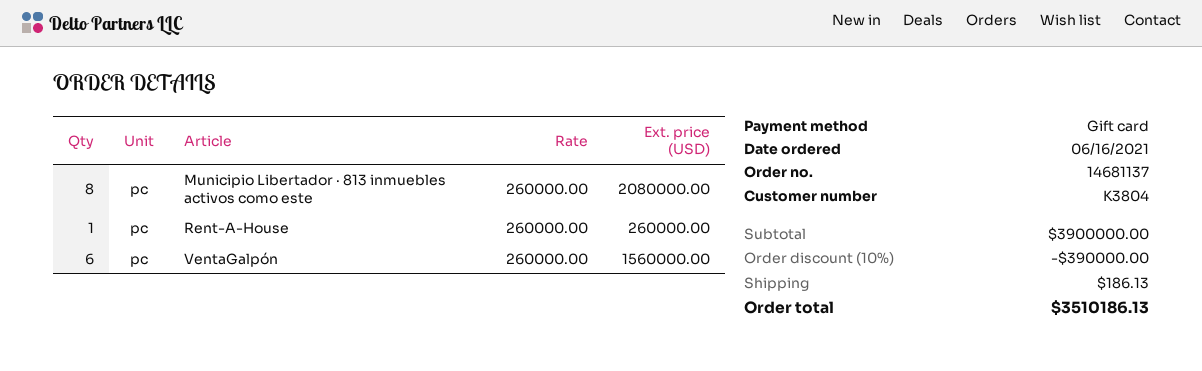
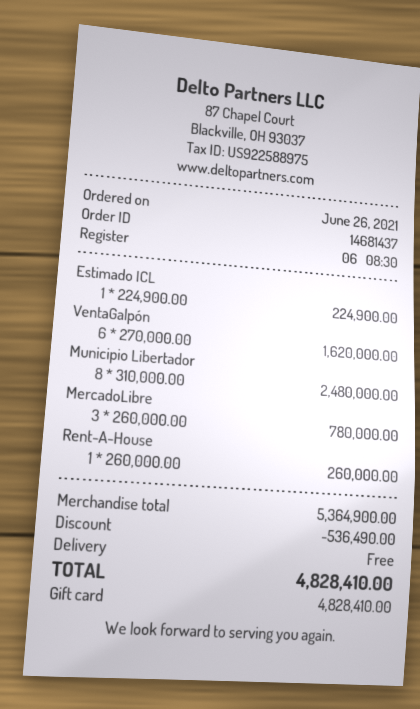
order number: 14681137 -> 14681437
order date: 2021-06-16 -> 2021-06-26
Municipio Libertador · 813 inmuebles activos como este: 8 x 260000.00 = 2080000.00 -> 8 x 310000.00 = 2480000.00
VentaGalpón: 6 x 260000.00 = 1560000.00 -> 6 x 270000.00 = 1620000.00
Estimado ICL: none -> 1 x 224900.00 = 224900.00
MercadoLibre: none -> 3 x 260000.00 = 780000.00
subtotal: 3900000.00 -> 5364900.00
discount: 390000.00 -> 536490.00
shipping: 186.13 -> 0.00
total: 3510186.13 -> 4828410.00

